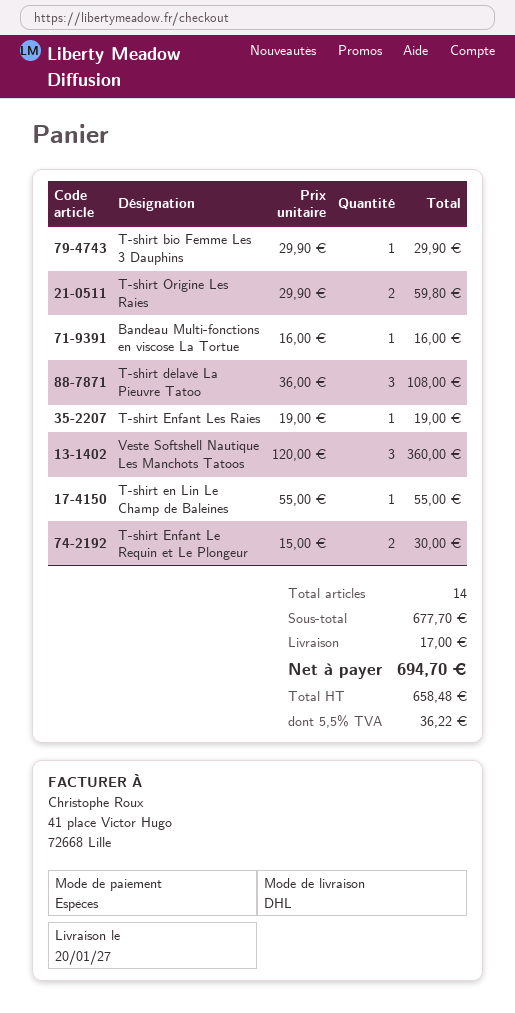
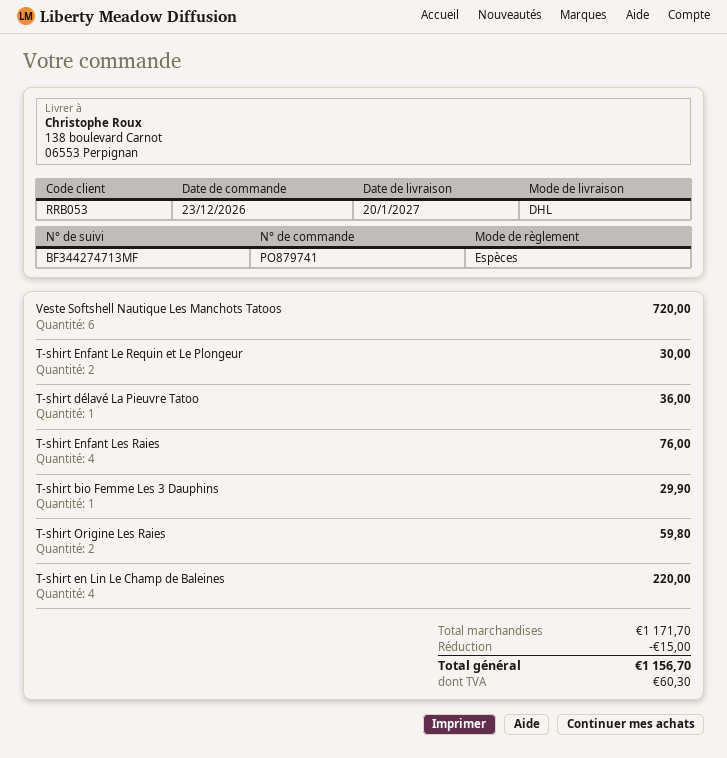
Bandeau Multi-fonctions en viscose La Tortue: 1 for 16.00 -> none
T-shirt délavé La Pieuvre Tatoo: 3 for 108.00 -> 1 for 36.00
T-shirt Enfant Les Raies: 1 for 19.00 -> 4 for 76.00
Veste Softshell Nautique Les Manchots Tatoos: 3 for 360.00 -> 6 for 720.00
T-shirt en Lin Le Champ de Baleines: 1 for 55.00 -> 4 for 220.00
subtotal: 677.70 -> 1171.70
discount: none -> 15.00
shipping: 17.00 -> none
tax: 36.22 -> 60.30
total: 694.70 -> 1156.70

